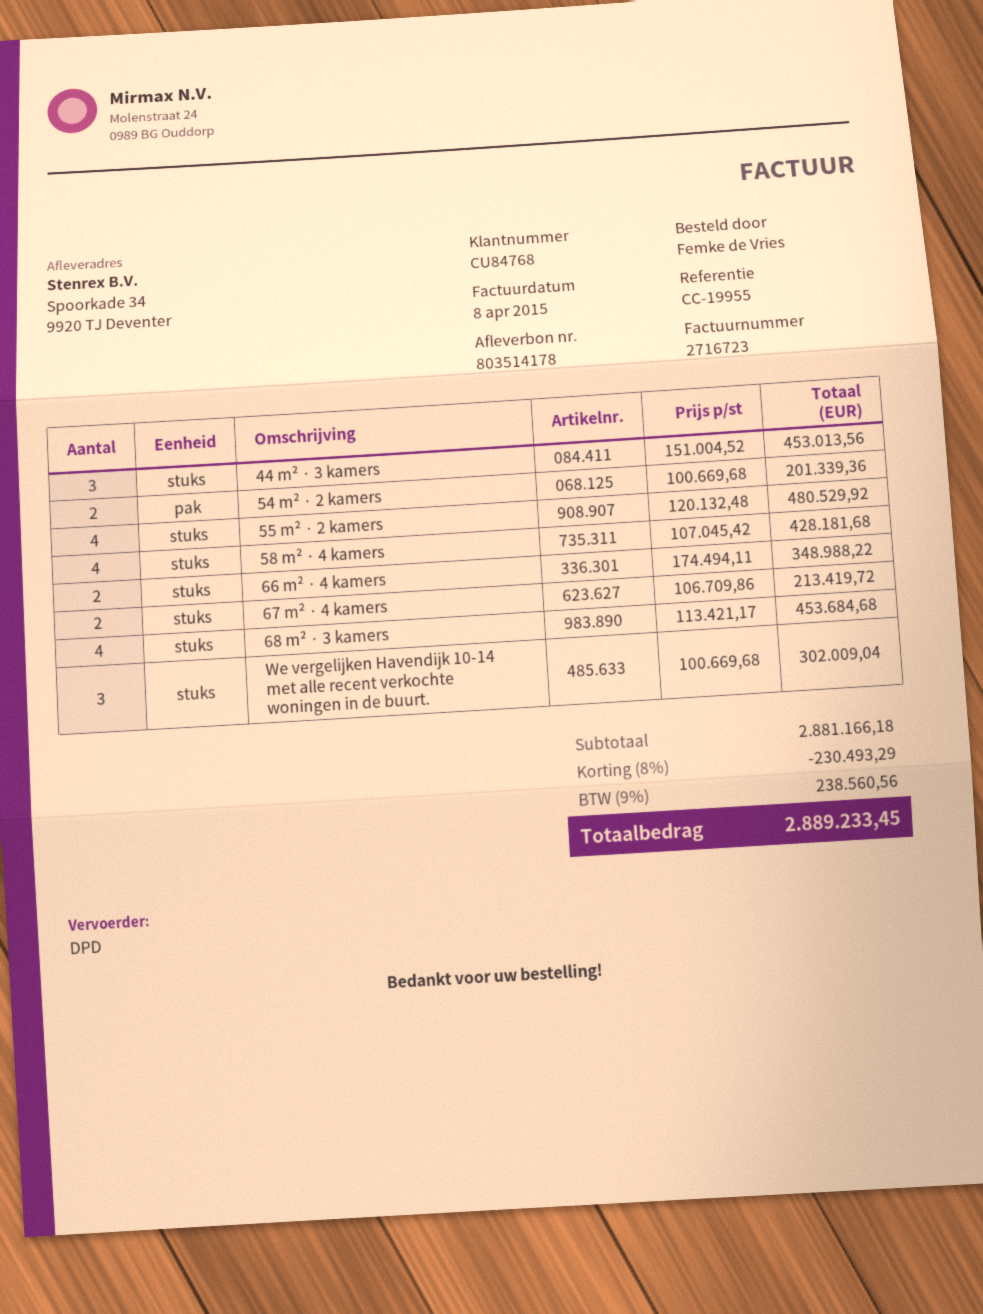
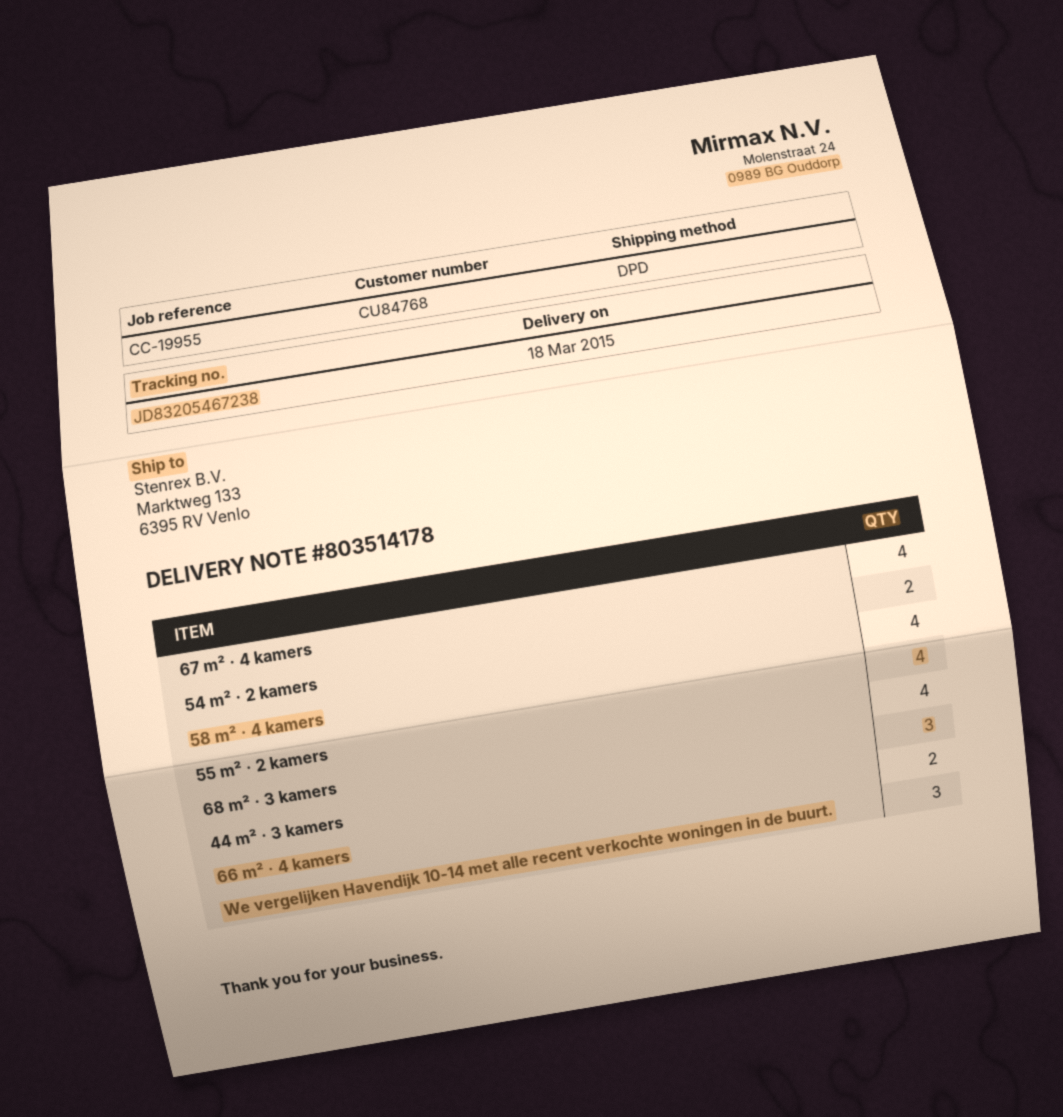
ship to: Spoorkade 34, 9920 TJ Deventer -> Marktweg 133, 6395 RV Venlo
67 m² · 4 kamers: 2 -> 4

